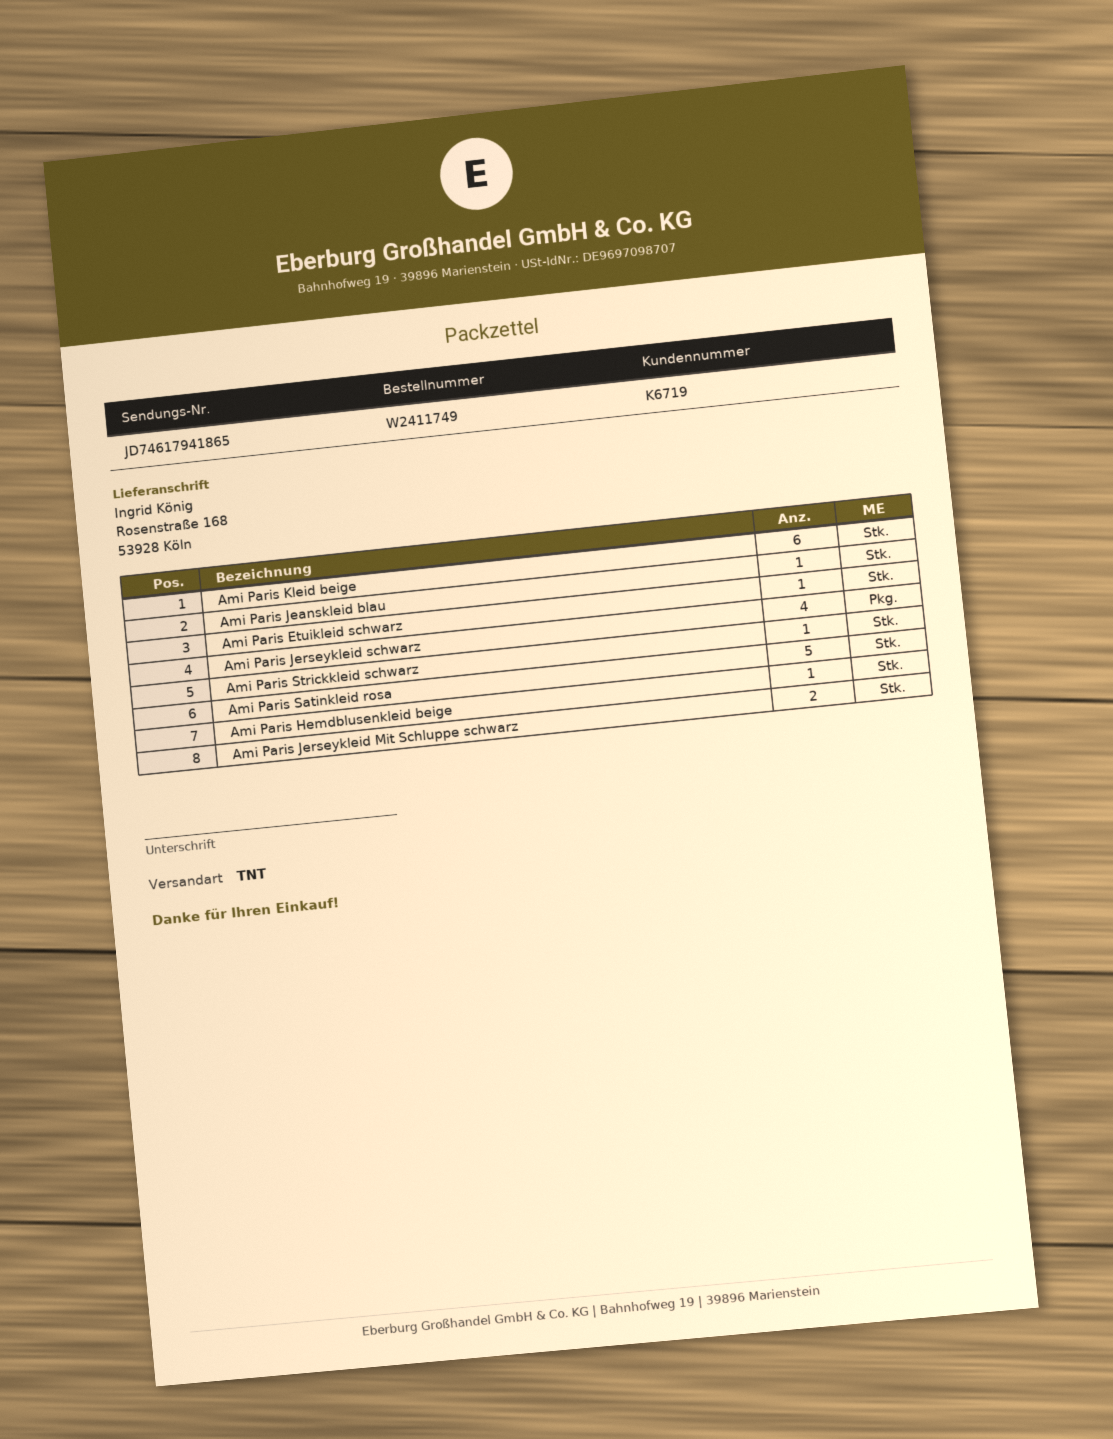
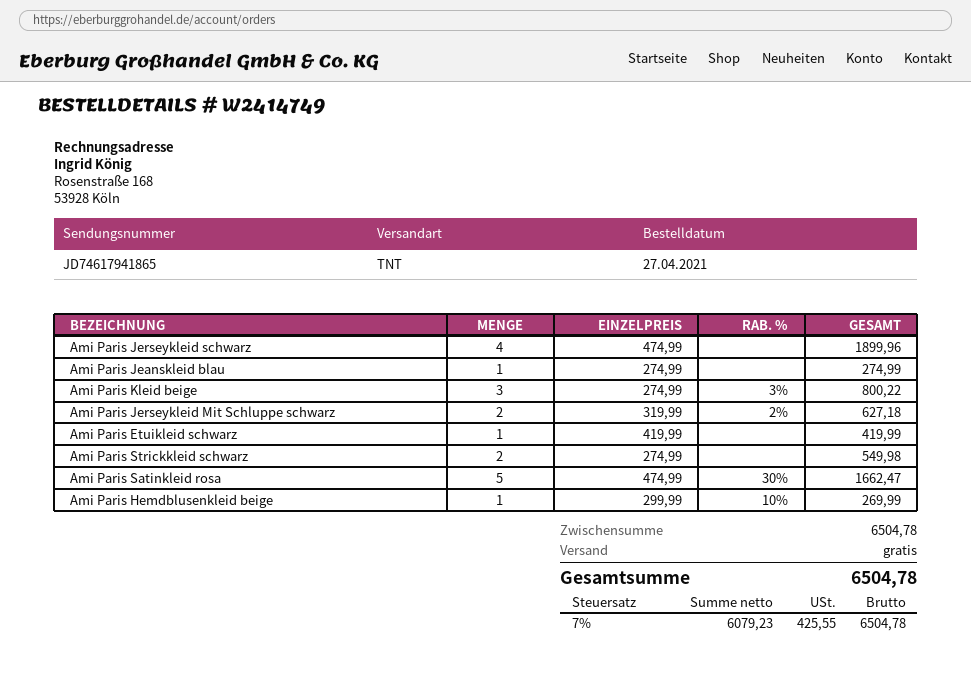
order number: W2411749 -> W2414749
Ami Paris Kleid beige: 6 -> 3
Ami Paris Strickkleid schwarz: 1 -> 2

